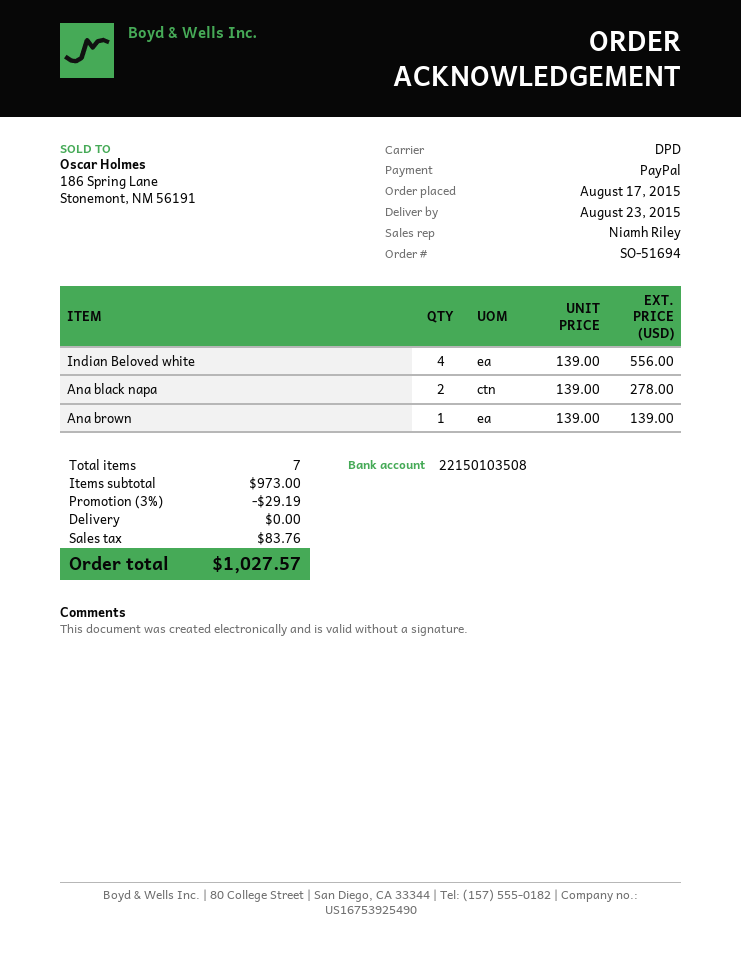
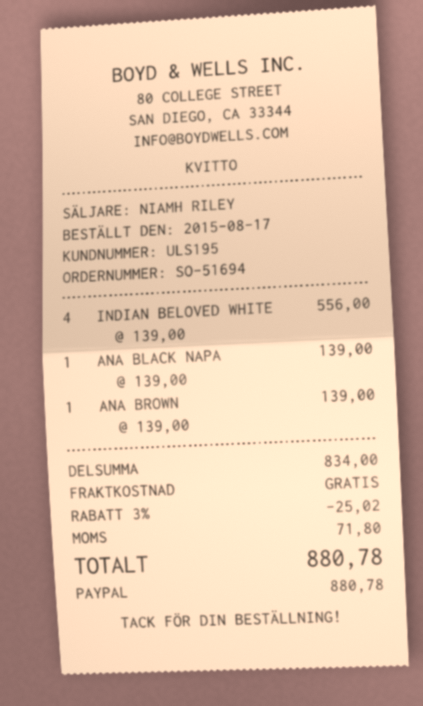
Ana black napa: 2 x 139.00 = 278.00 -> 1 x 139.00 = 139.00
subtotal: 973.00 -> 834.00
discount: 3% = 29.19 -> 3% = 25.02
tax: 83.76 -> 71.80
total: 1027.57 -> 880.78

